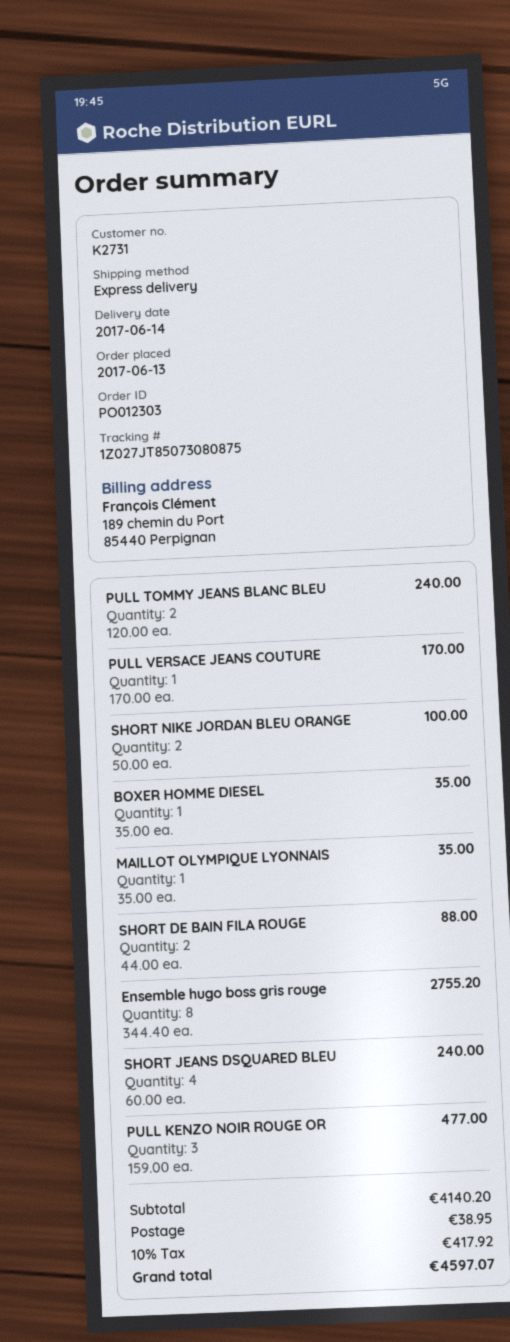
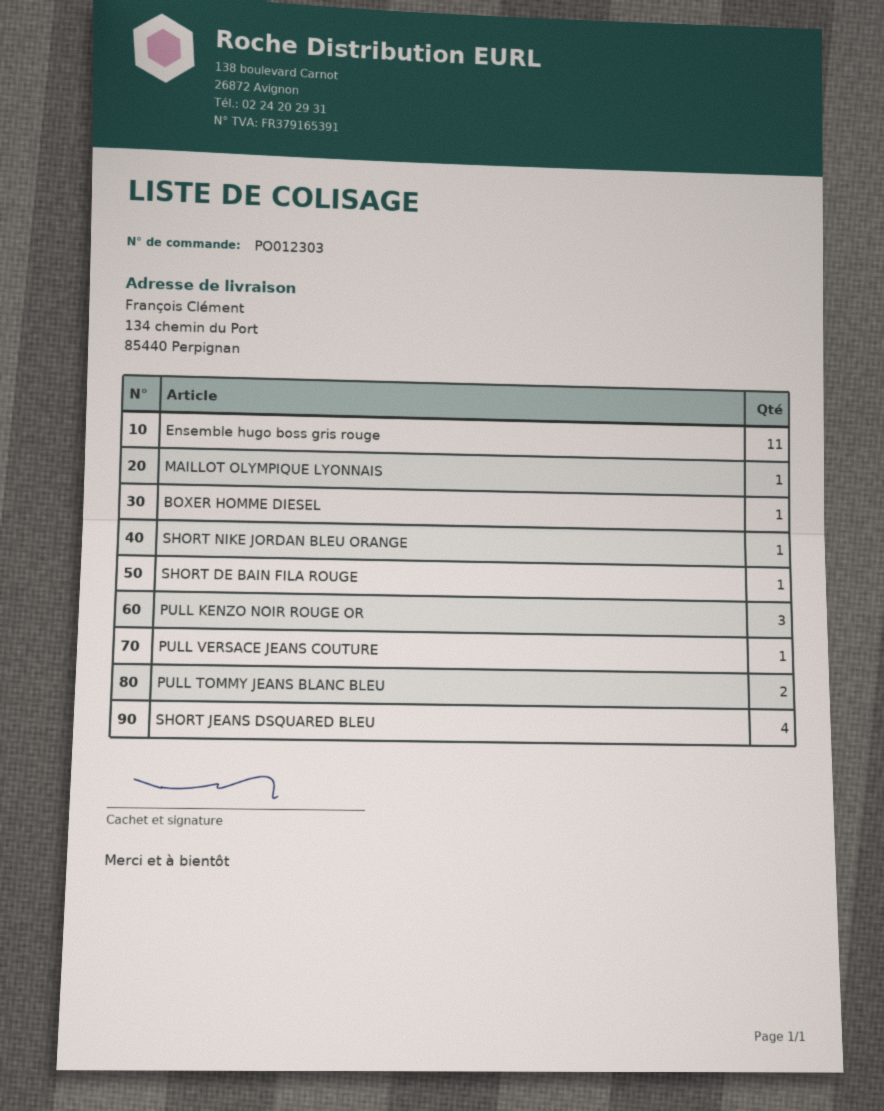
SHORT NIKE JORDAN BLEU ORANGE: 2 -> 1
SHORT DE BAIN FILA ROUGE: 2 -> 1
Ensemble hugo boss gris rouge: 8 -> 11

